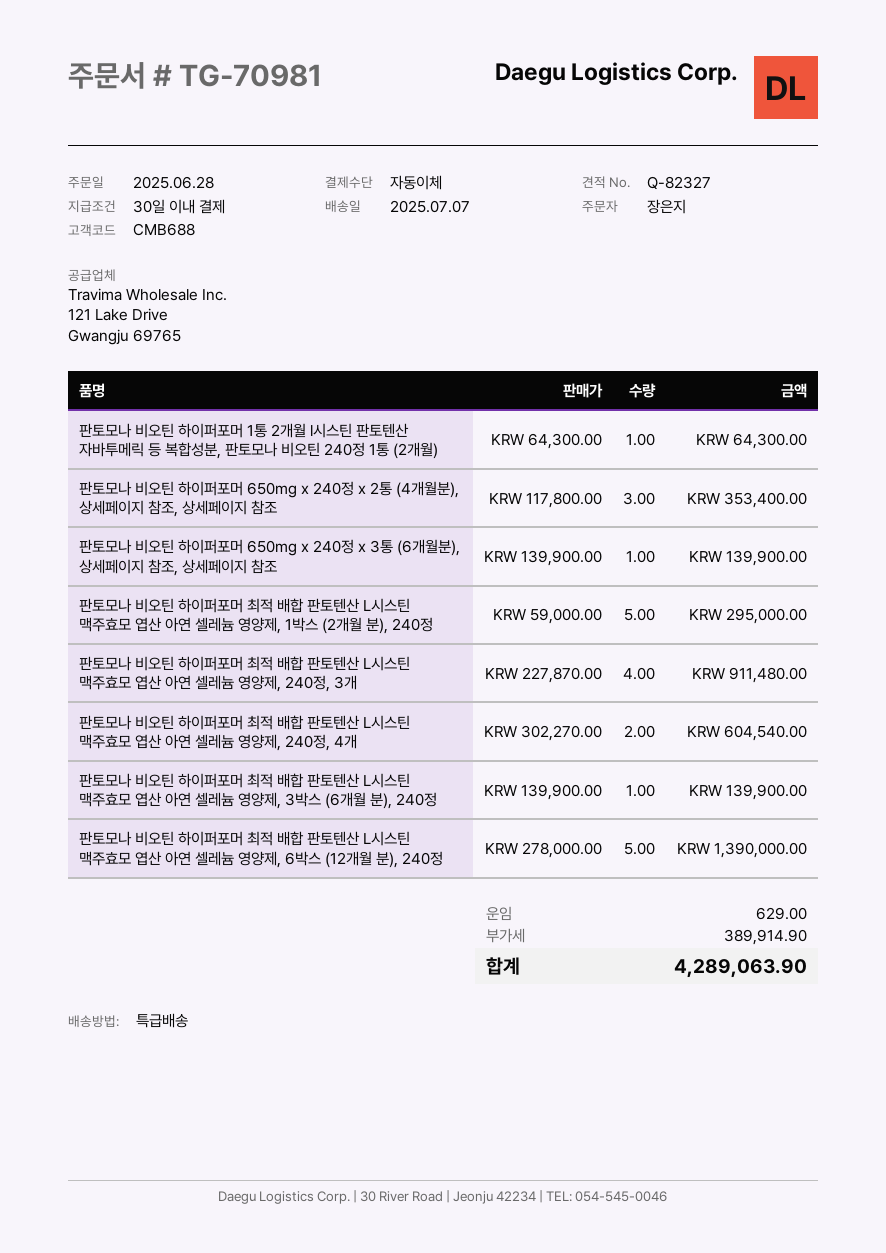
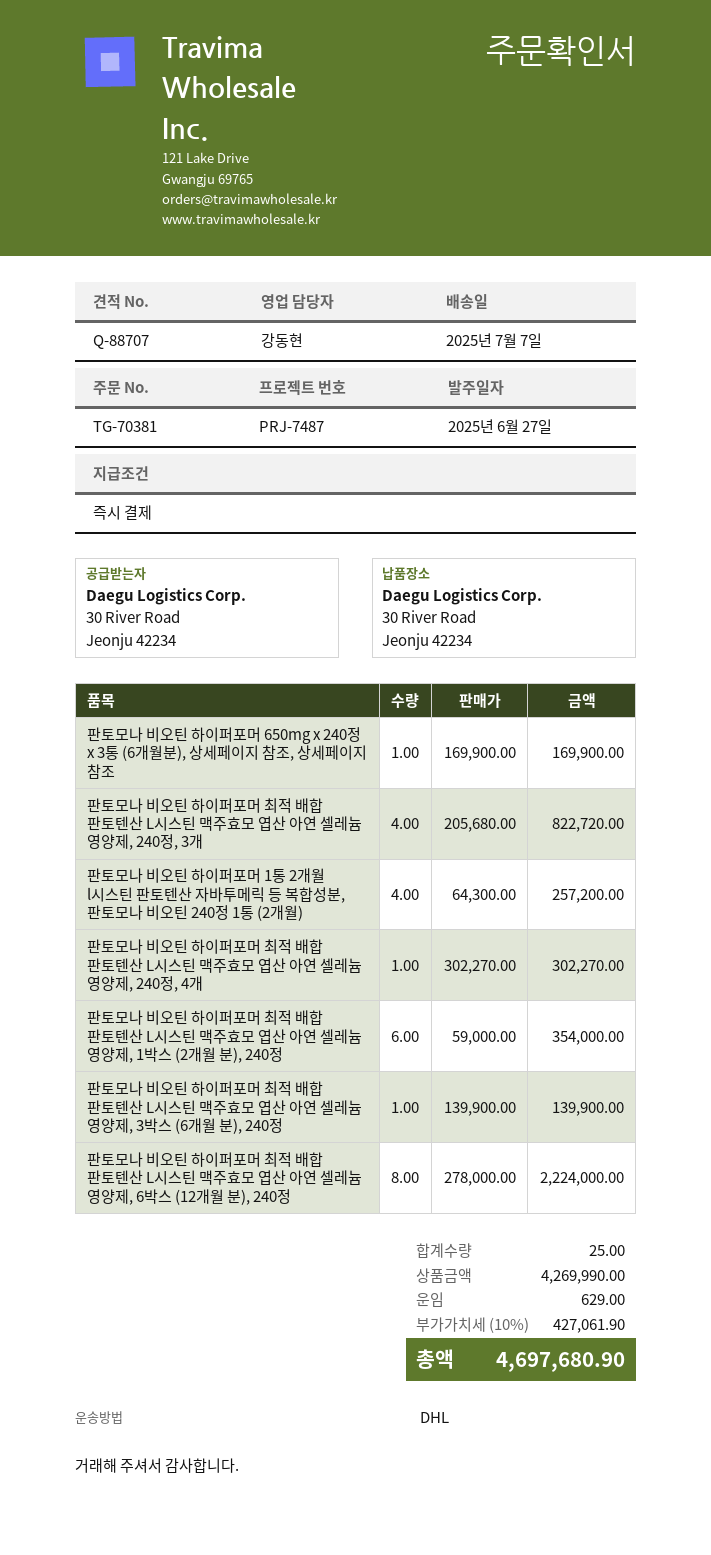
quote number: Q-82327 -> Q-88707
order number: TG-70981 -> TG-70381
order date: 2025-06-28 -> 2025-06-27
payment terms: 30 days -> on receipt
shipping method: express -> DHL
판토모나 비오틴 하이퍼포머 1통 2개월 l시스틴 판토텐산 자바투메릭 등 복합성분, 판토모나 비오틴 240정 1통 (2개월): 1 x 64300.00 = 64300.00 -> 4 x 64300.00 = 257200.00
판토모나 비오틴 하이퍼포머 650mg x 240정 x 2통 (4개월분), 상세페이지 참조, 상세페이지 참조: 3 x 117800.00 = 353400.00 -> none
판토모나 비오틴 하이퍼포머 650mg x 240정 x 3통 (6개월분), 상세페이지 참조, 상세페이지 참조: 1 x 139900.00 = 139900.00 -> 1 x 169900.00 = 169900.00
판토모나 비오틴 하이퍼포머 최적 배합 판토텐산 L시스틴 맥주효모 엽산 아연 셀레늄 영양제, 1박스 (2개월 분), 240정: 5 x 59000.00 = 295000.00 -> 6 x 59000.00 = 354000.00
판토모나 비오틴 하이퍼포머 최적 배합 판토텐산 L시스틴 맥주효모 엽산 아연 셀레늄 영양제, 240정, 3개: 4 x 227870.00 = 911480.00 -> 4 x 205680.00 = 822720.00
판토모나 비오틴 하이퍼포머 최적 배합 판토텐산 L시스틴 맥주효모 엽산 아연 셀레늄 영양제, 240정, 4개: 2 x 302270.00 = 604540.00 -> 1 x 302270.00 = 302270.00
판토모나 비오틴 하이퍼포머 최적 배합 판토텐산 L시스틴 맥주효모 엽산 아연 셀레늄 영양제, 6박스 (12개월 분), 240정: 5 x 278000.00 = 1390000.00 -> 8 x 278000.00 = 2224000.00
tax: 389914.90 -> 427061.90
total: 4289063.90 -> 4697680.90

